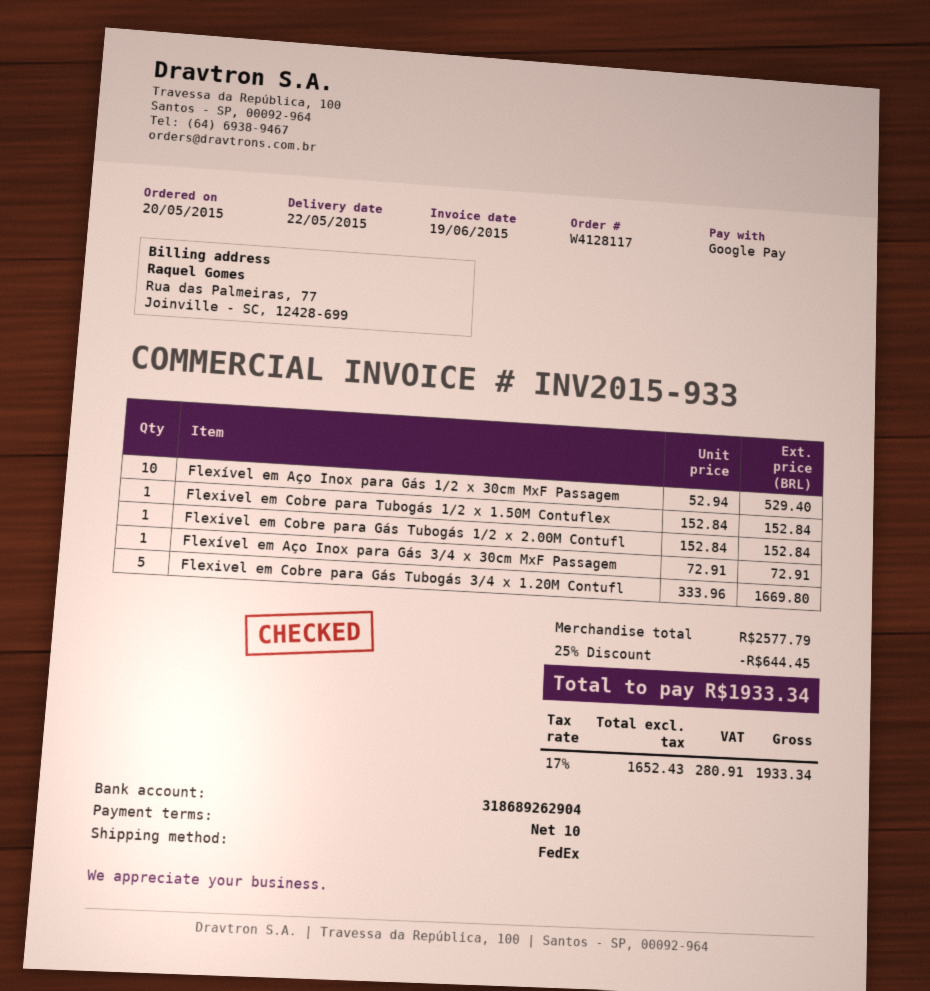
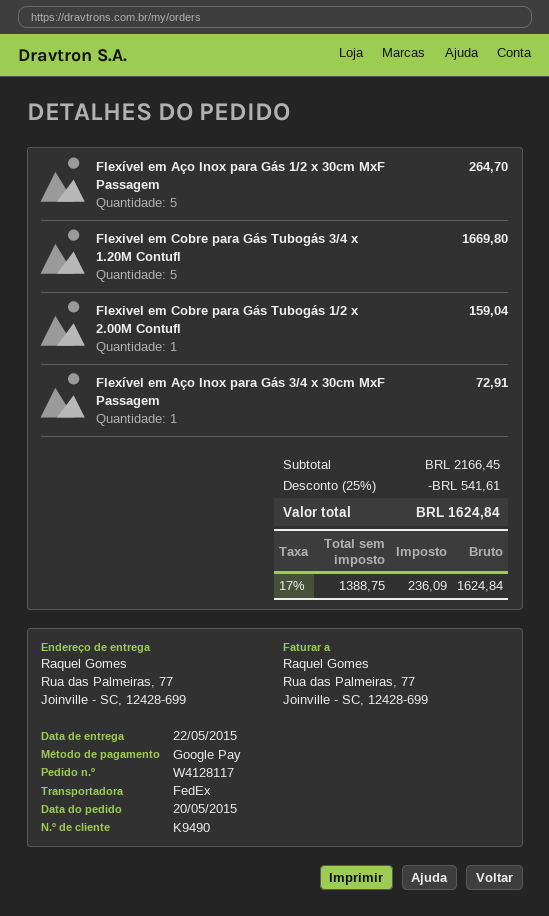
Flexível em Aço Inox para Gás 1/2 x 30cm MxF Passagem: 10 for 529.40 -> 5 for 264.70
Flexivel em Cobre para Tubogás 1/2 x 1.50M Contuflex: 1 for 152.84 -> none
Flexivel em Cobre para Gás Tubogás 1/2 x 2.00M Contufl: 1 for 152.84 -> 1 for 159.04
subtotal: 2577.79 -> 2166.45
discount: 25% = 644.45 -> 25% = 541.61
net: 1652.43 -> 1388.75
tax: 17% = 280.91 -> 17% = 236.09
total: 1933.34 -> 1624.84

